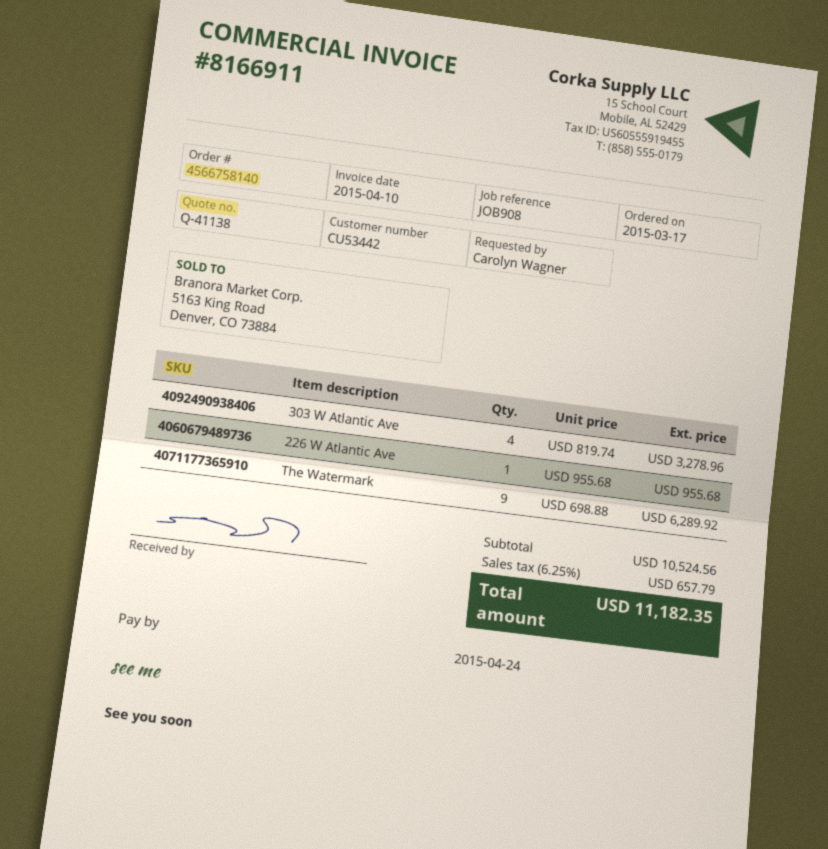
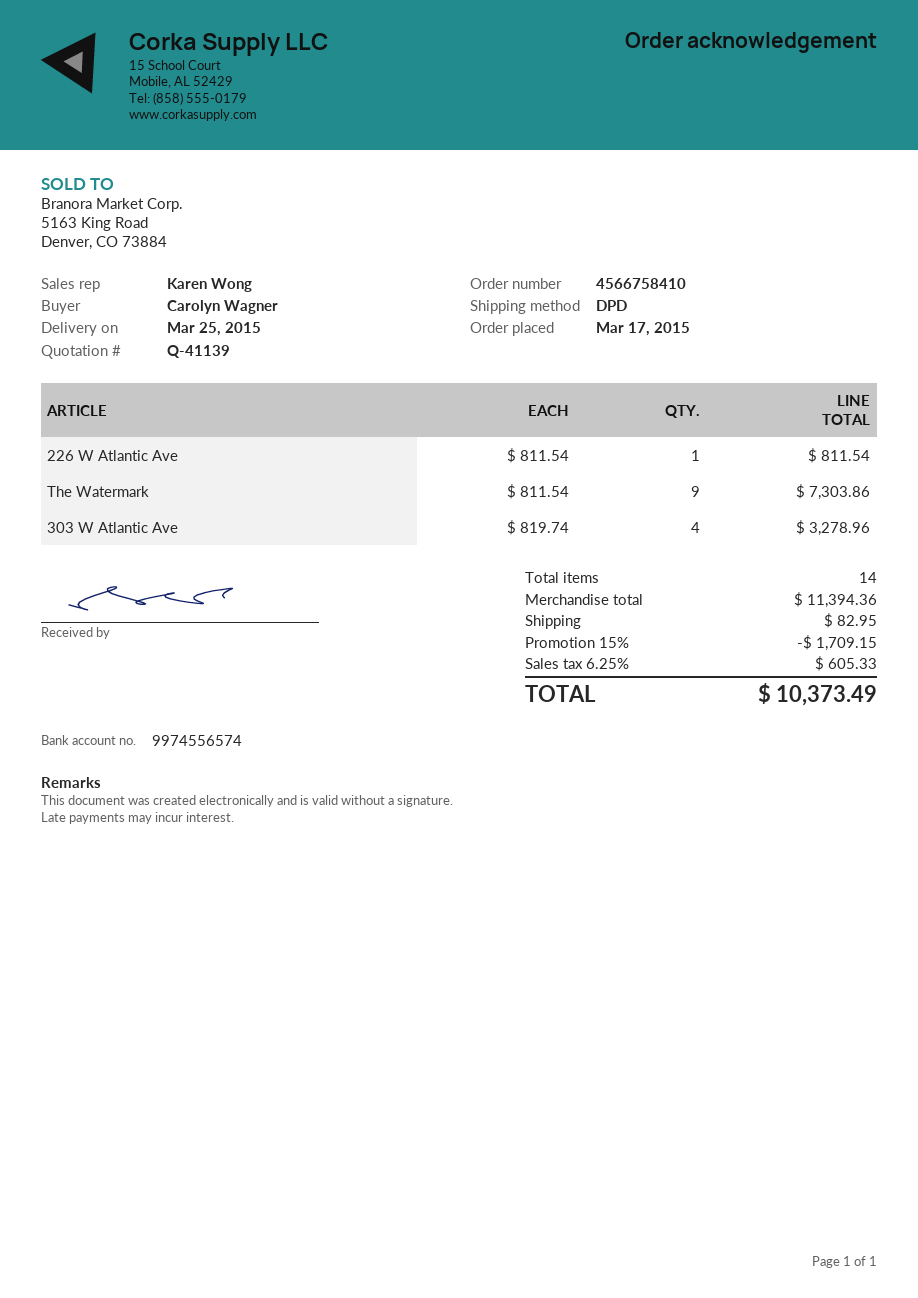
quote number: Q-41138 -> Q-41139
order number: 4566758140 -> 4566758410
226 W Atlantic Ave: 1 x 955.68 = 955.68 -> 1 x 811.54 = 811.54
The Watermark: 9 x 698.88 = 6289.92 -> 9 x 811.54 = 7303.86
subtotal: 10524.56 -> 11394.36
discount: none -> 15% = 1709.15
shipping: none -> 82.95
tax: 6.25% = 657.79 -> 6.25% = 605.33
total: 11182.35 -> 10373.49

